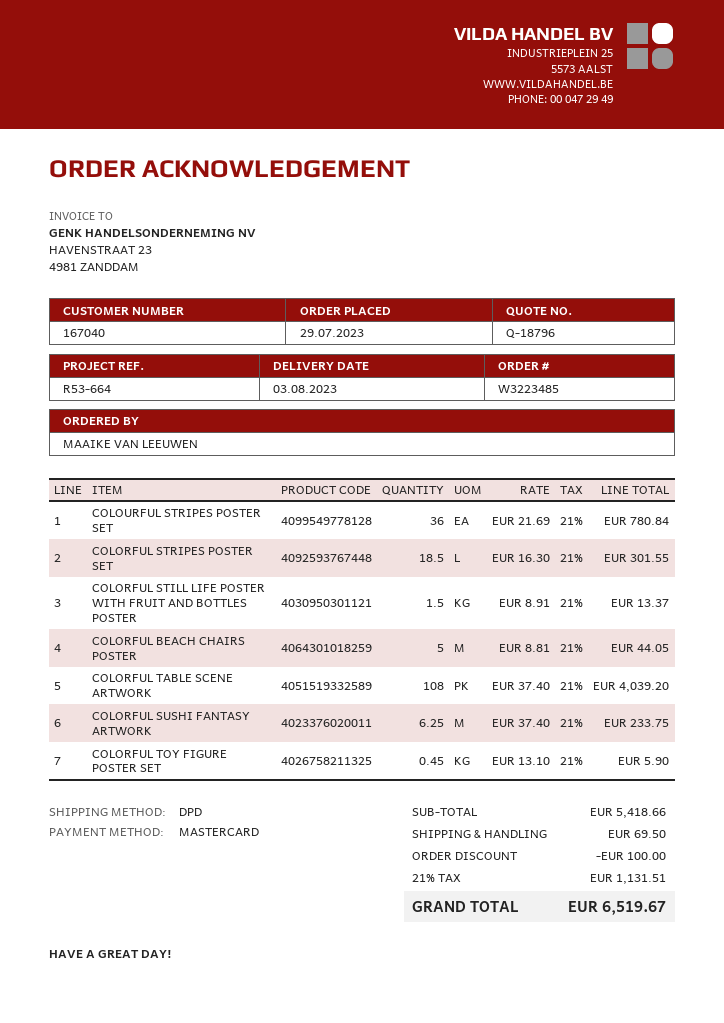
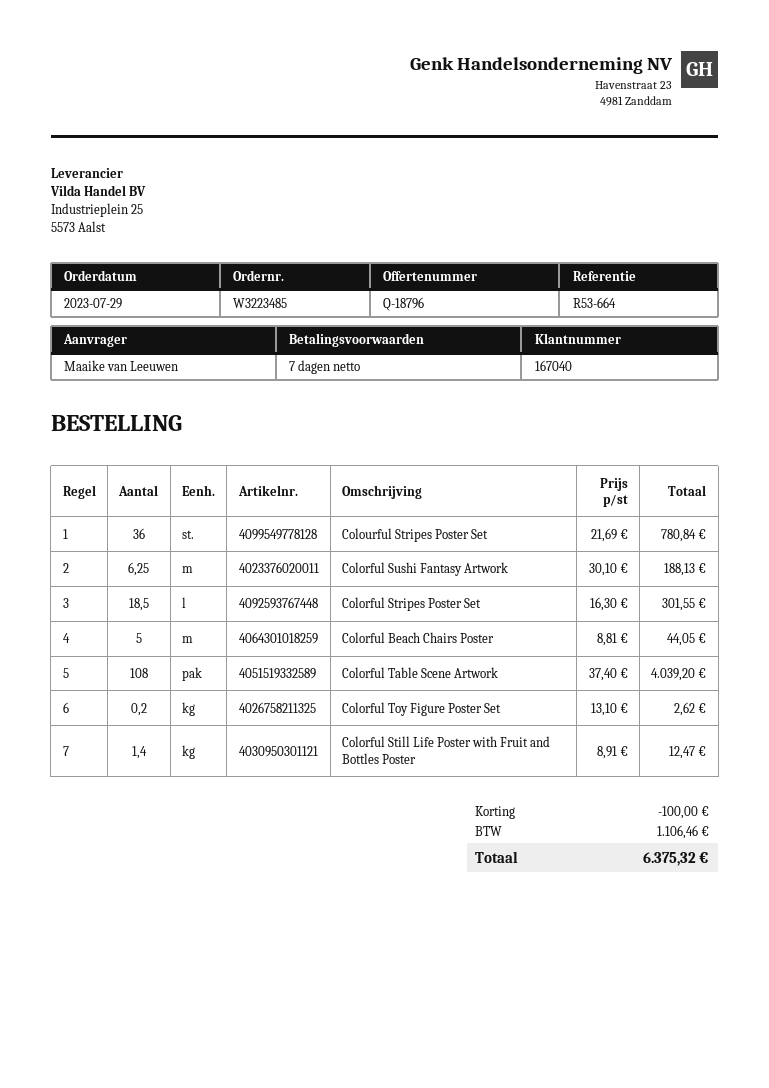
COLORFUL STILL LIFE POSTER WITH FRUIT AND BOTTLES POSTER: 1.5 x 8.91 = 13.37 -> 1.4 x 8.91 = 12.47
COLORFUL SUSHI FANTASY ARTWORK: 6.25 x 37.40 = 233.75 -> 6.25 x 30.10 = 188.13
COLORFUL TOY FIGURE POSTER SET: 0.45 x 13.10 = 5.90 -> 0.2 x 13.10 = 2.62
shipping: 69.50 -> none
tax: 1131.51 -> 1106.46
total: 6519.67 -> 6375.32

